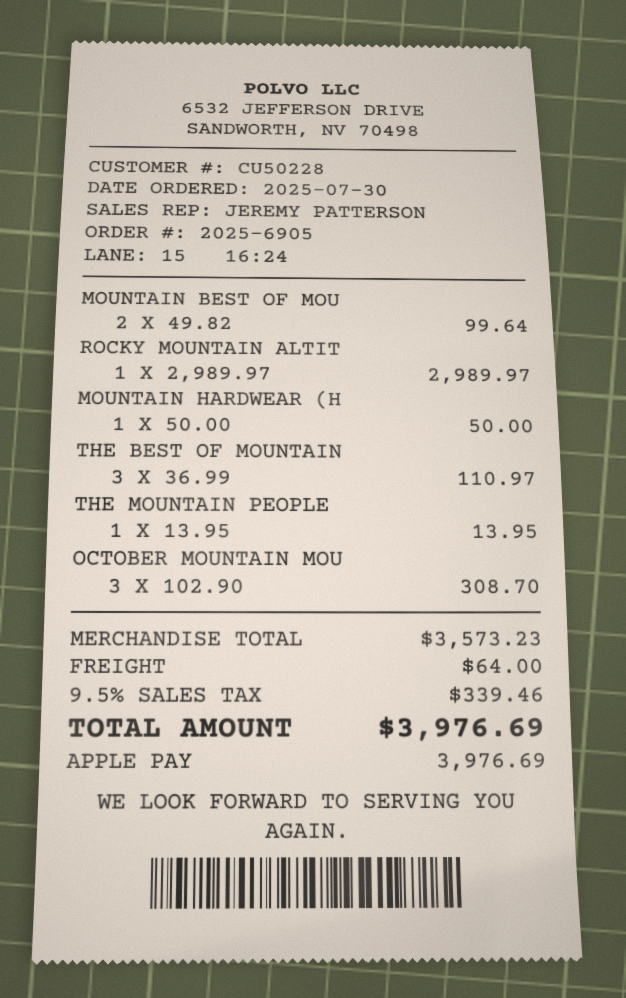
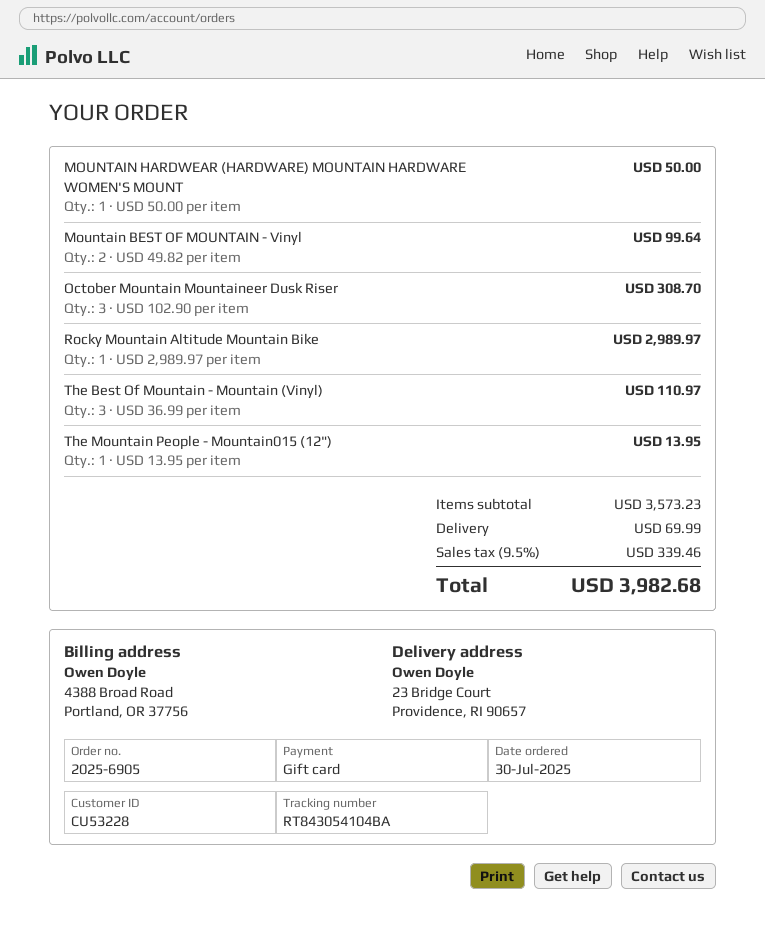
customer number: CU50228 -> CU53228
payment method: Apple Pay -> gift card
shipping: 64.00 -> 69.99
total: 3976.69 -> 3982.68

